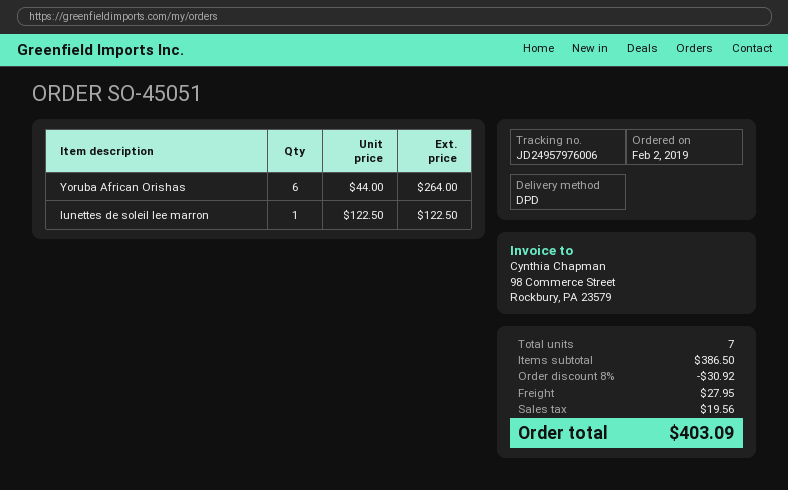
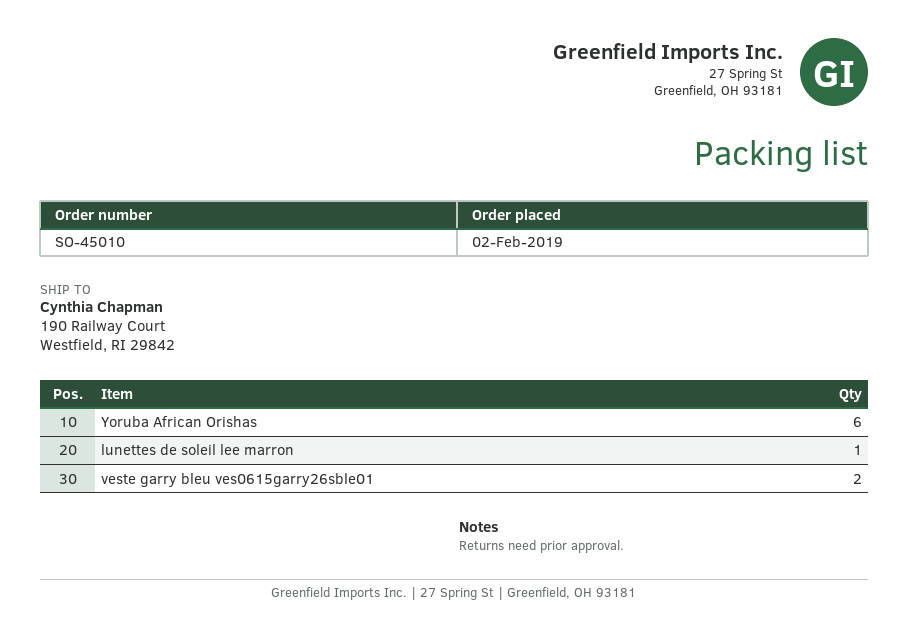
order number: SO-45051 -> SO-45010
veste garry bleu ves0615garry26sble01: none -> 2

